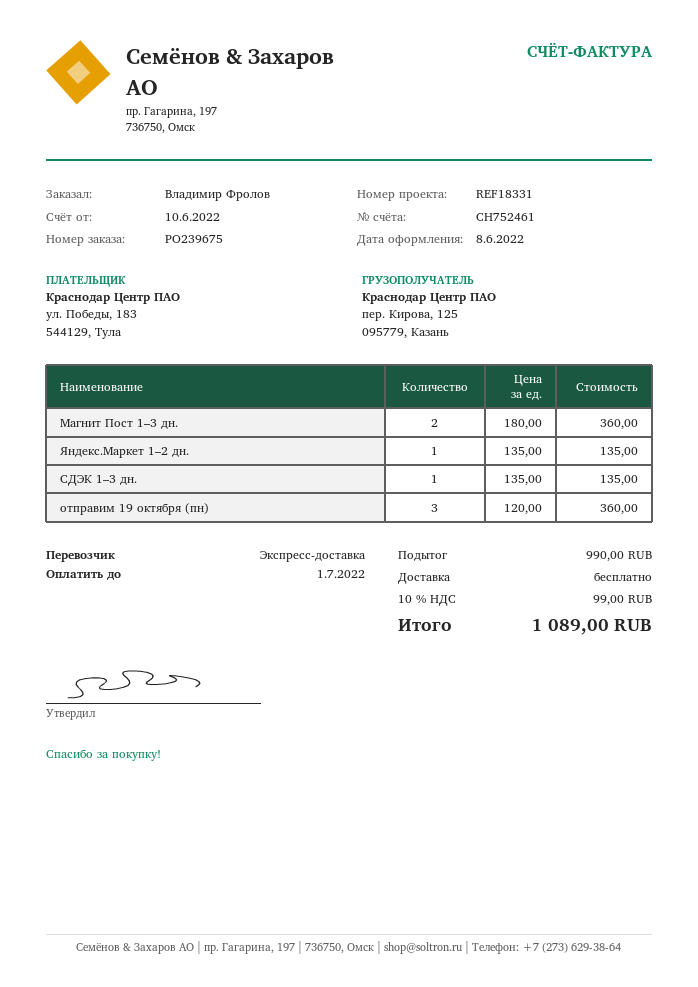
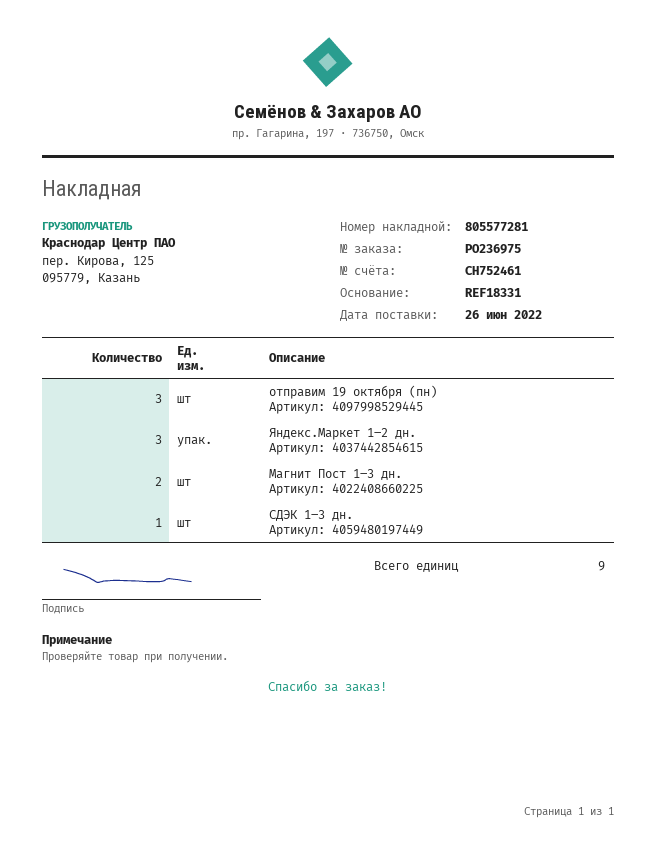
order number: PO239675 -> PO236975
Яндекс.Маркет 1–2 дн.: 1 -> 3

